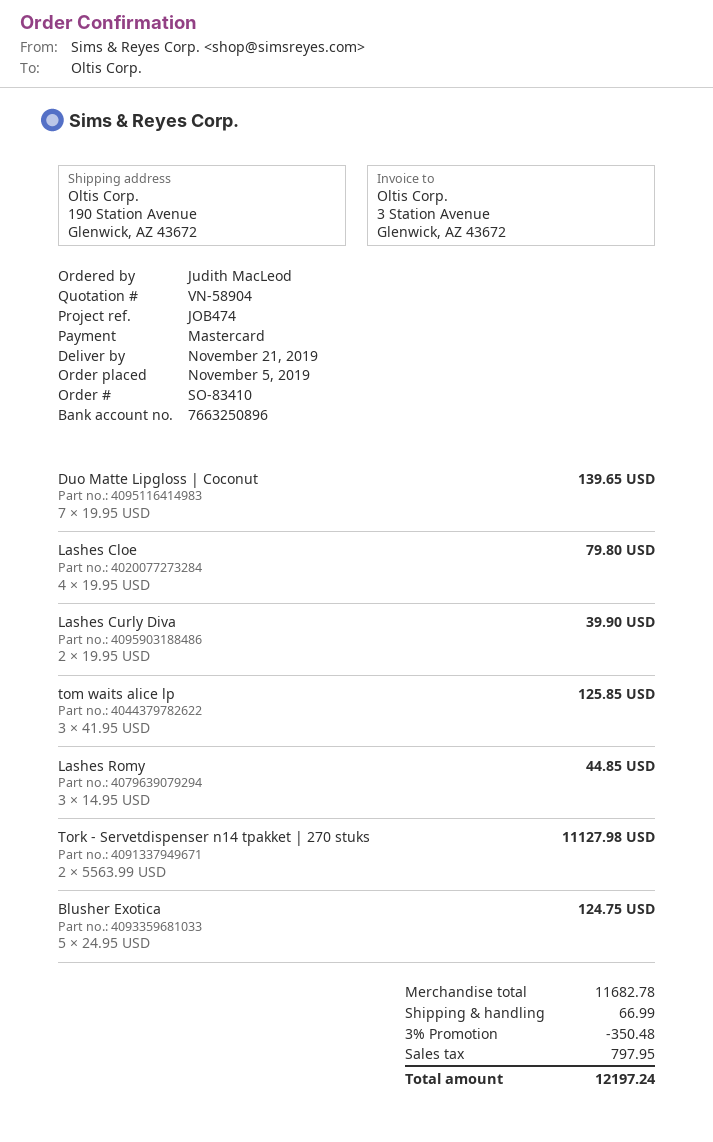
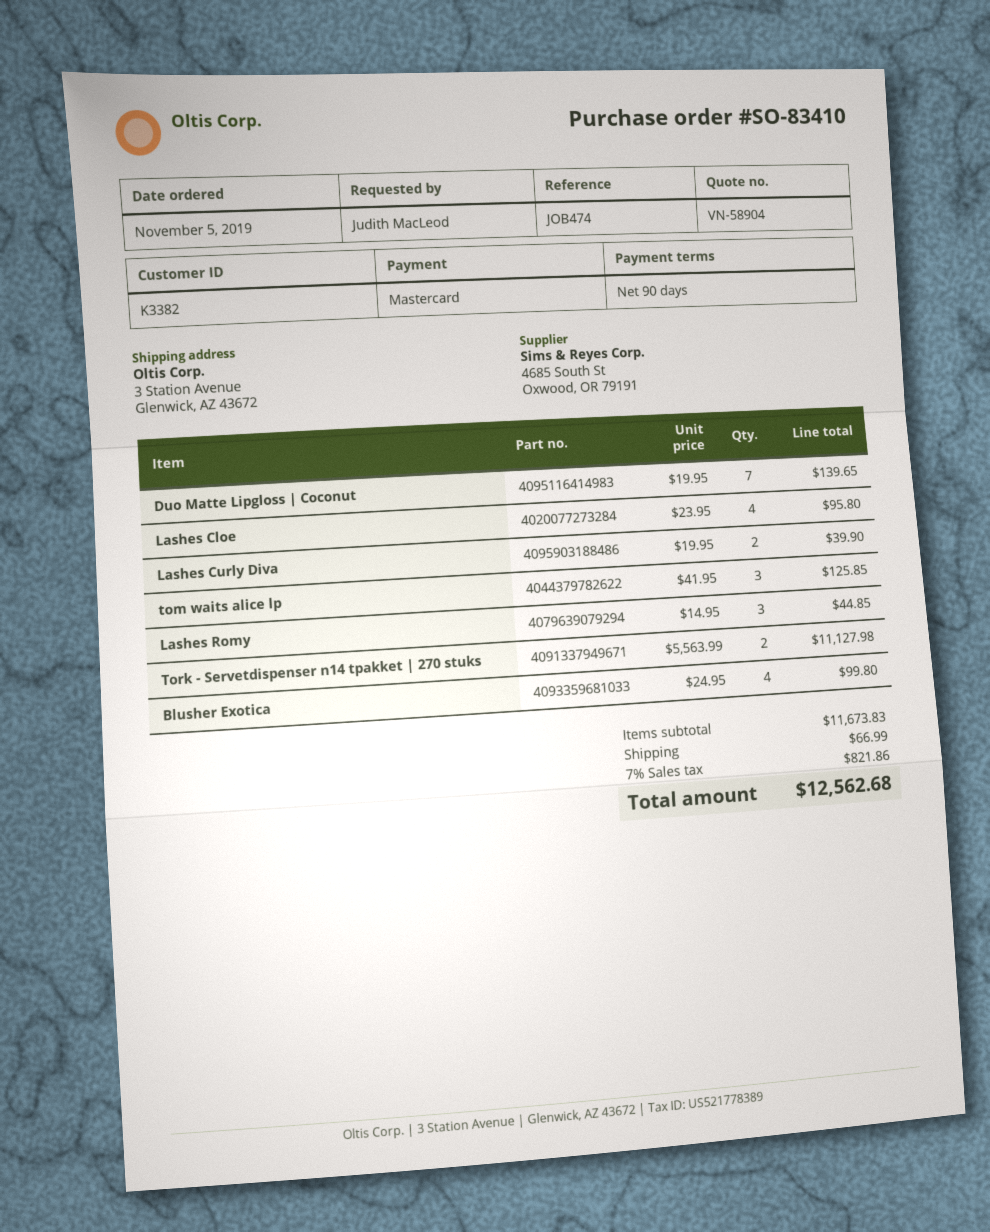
ship to: 190 Station Avenue, Glenwick, AZ 43672 -> 3 Station Avenue, Glenwick, AZ 43672
Lashes Cloe: 4 x 19.95 = 79.80 -> 4 x 23.95 = 95.80
Blusher Exotica: 5 x 24.95 = 124.75 -> 4 x 24.95 = 99.80
subtotal: 11682.78 -> 11673.83
discount: 3% = 350.48 -> none
tax: 797.95 -> 821.86
total: 12197.24 -> 12562.68

